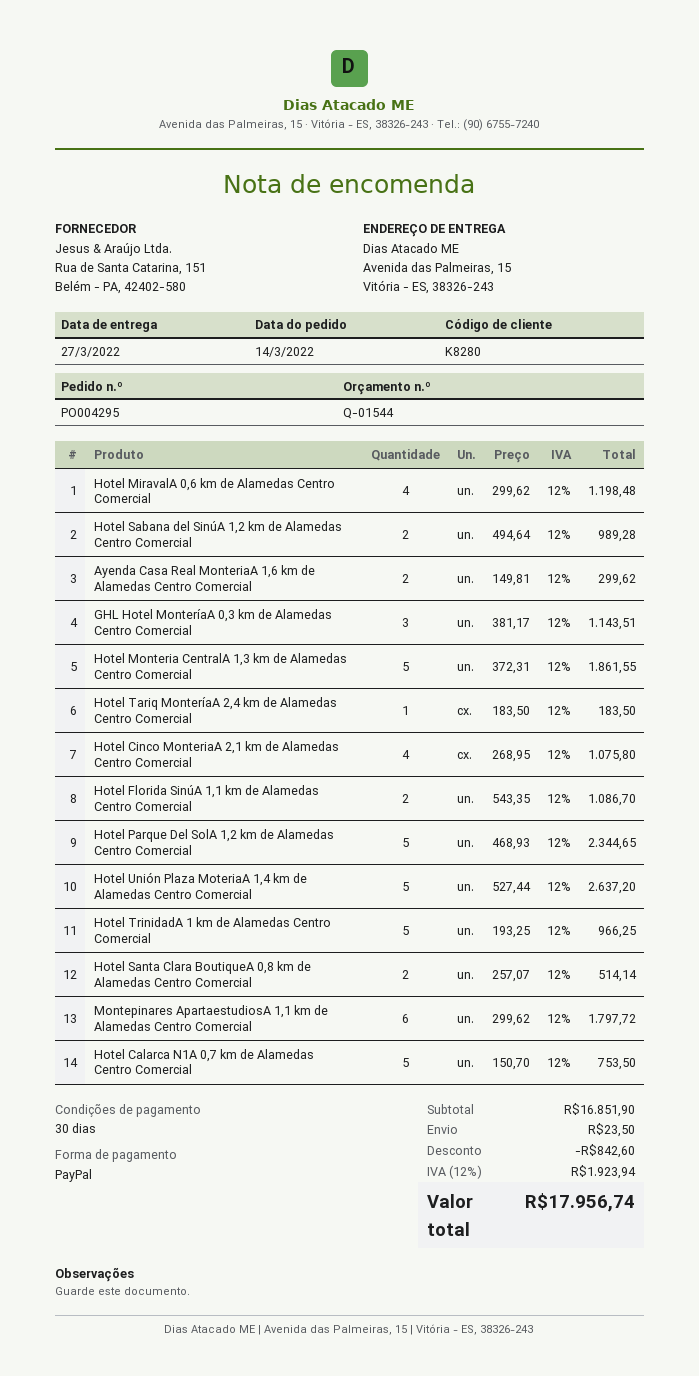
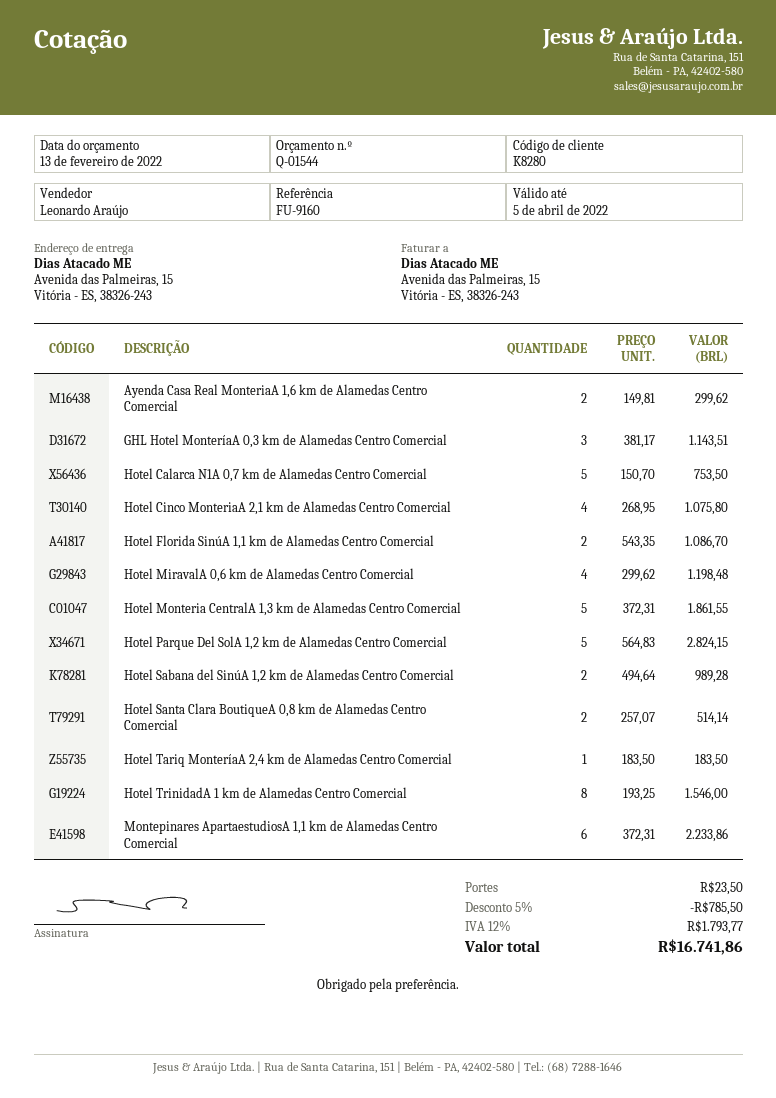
Hotel Parque Del SolA 1,2 km de Alamedas Centro Comercial: 5 x 468.93 = 2344.65 -> 5 x 564.83 = 2824.15
Hotel Unión Plaza MoteriaA 1,4 km de Alamedas Centro Comercial: 5 x 527.44 = 2637.20 -> none
Hotel TrinidadA 1 km de Alamedas Centro Comercial: 5 x 193.25 = 966.25 -> 8 x 193.25 = 1546.00
Montepinares ApartaestudiosA 1,1 km de Alamedas Centro Comercial: 6 x 299.62 = 1797.72 -> 6 x 372.31 = 2233.86
discount: 842.60 -> 785.50
tax: 12% = 1923.94 -> 12% = 1793.77
total: 17956.74 -> 16741.86

